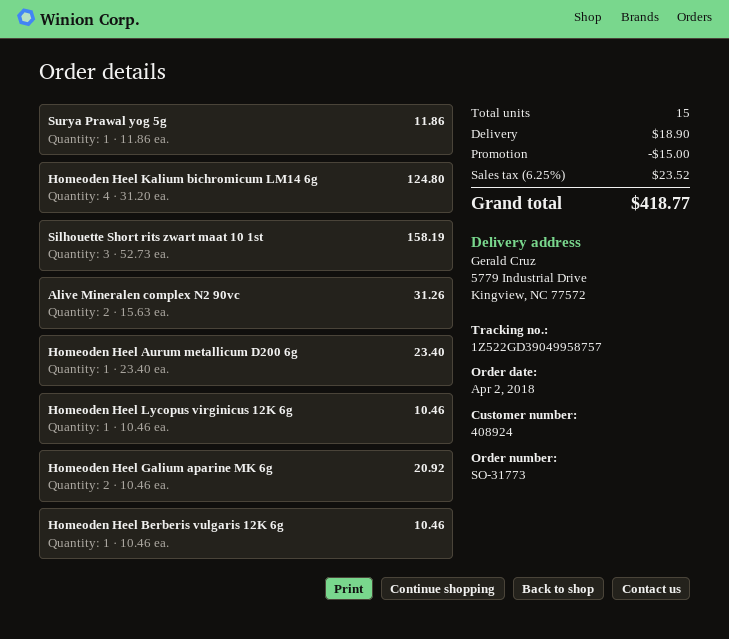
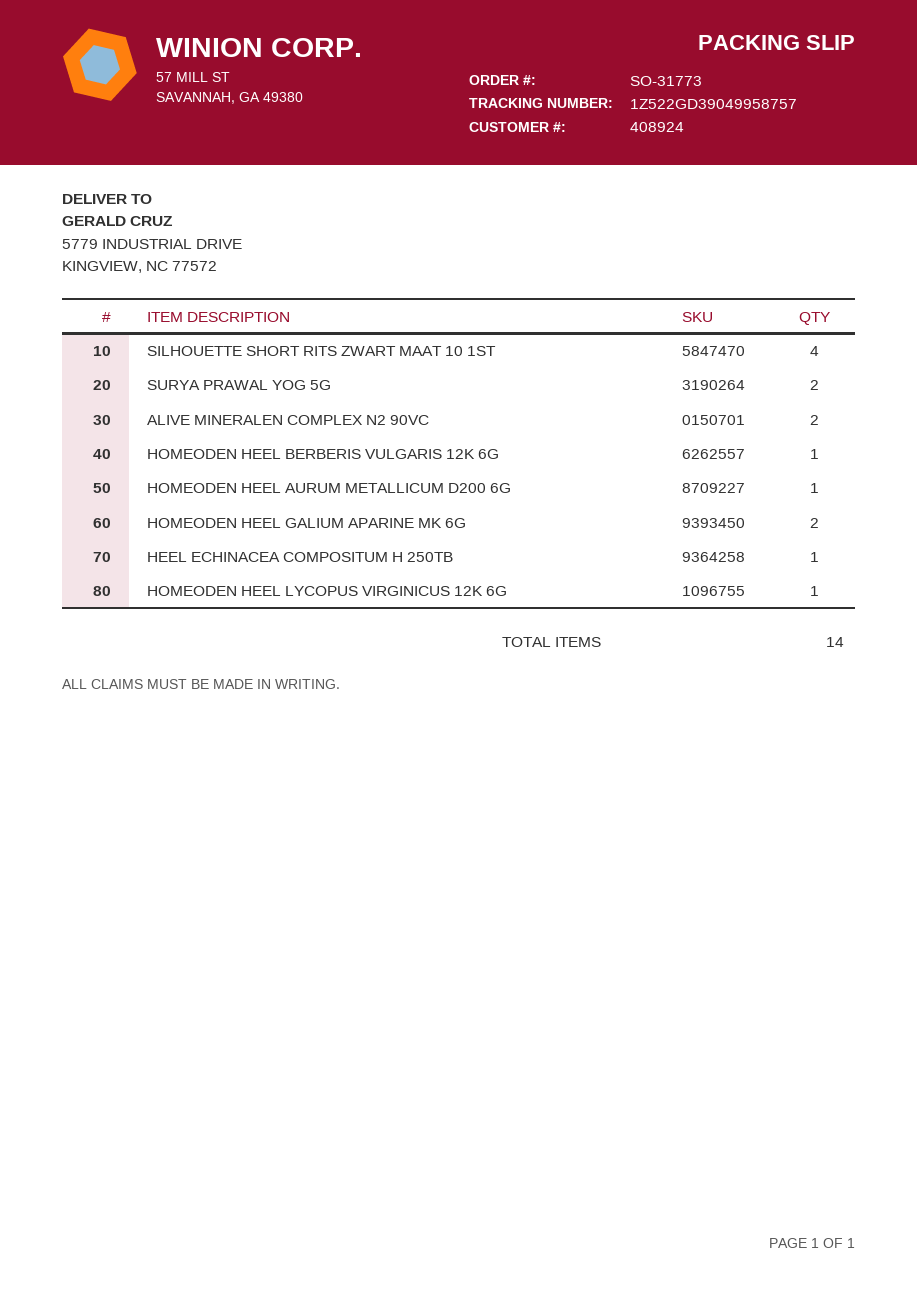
Surya Prawal yog 5g: 1 -> 2
Homeoden Heel Kalium bichromicum LM14 6g: 4 -> none
Silhouette Short rits zwart maat 10 1st: 3 -> 4
HEEL ECHINACEA COMPOSITUM H 250TB: none -> 1
total quantity: 15 -> 14

